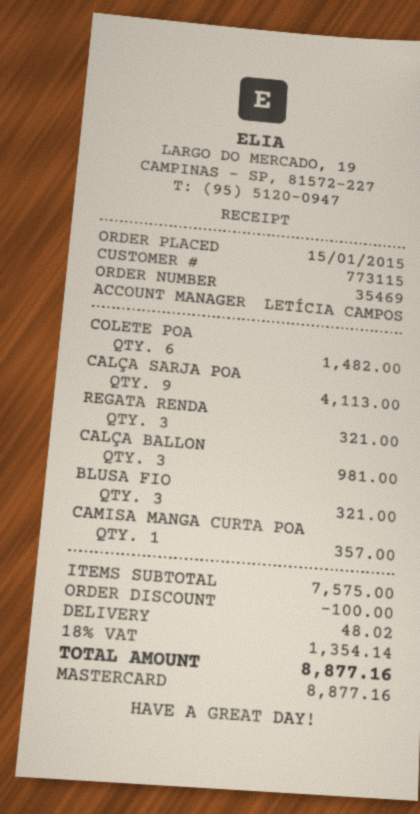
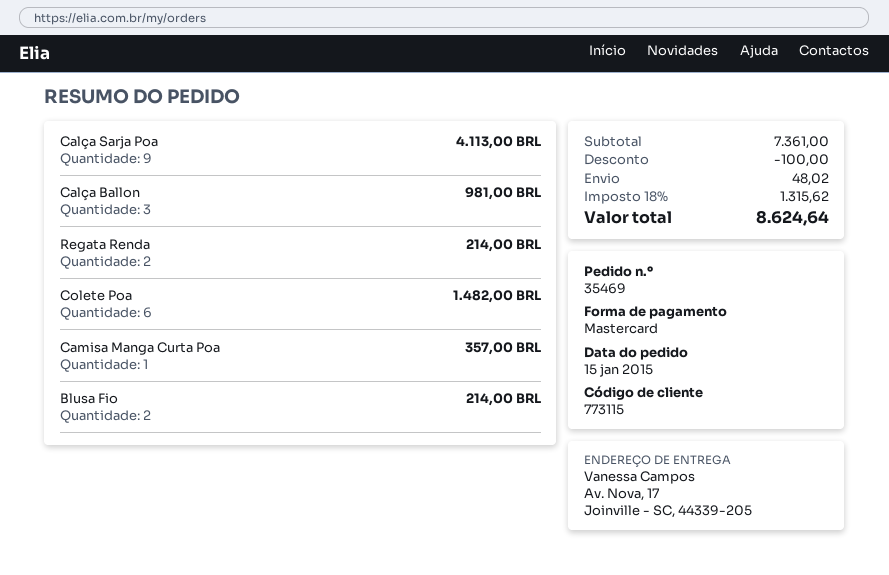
REGATA RENDA: 3 for 321.00 -> 2 for 214.00
BLUSA FIO: 3 for 321.00 -> 2 for 214.00
subtotal: 7575.00 -> 7361.00
tax: 18% = 1354.14 -> 18% = 1315.62
total: 8877.16 -> 8624.64

